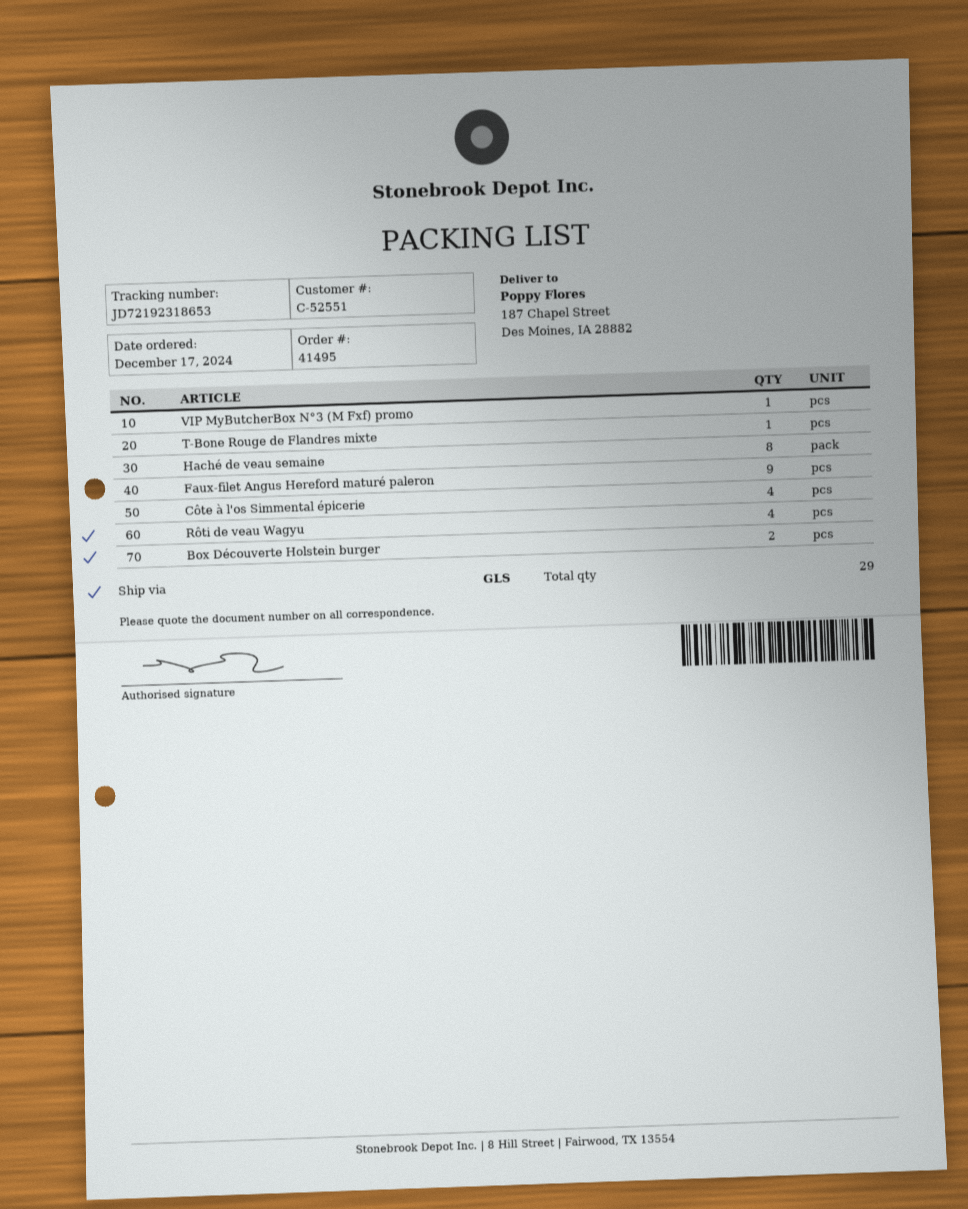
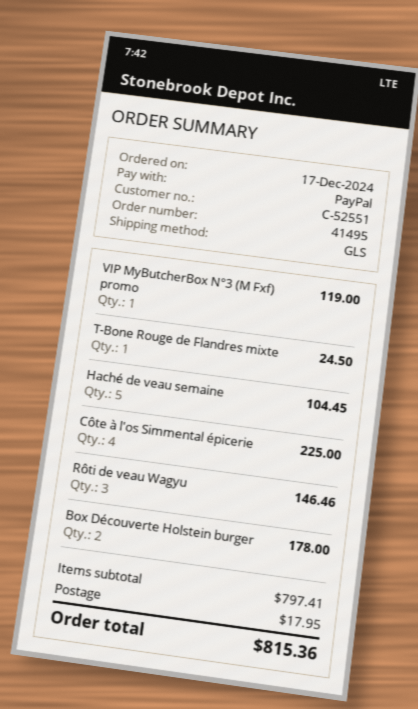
Haché de veau semaine: 8 -> 5
Faux-filet Angus Hereford maturé paleron: 9 -> none
Rôti de veau Wagyu: 4 -> 3

